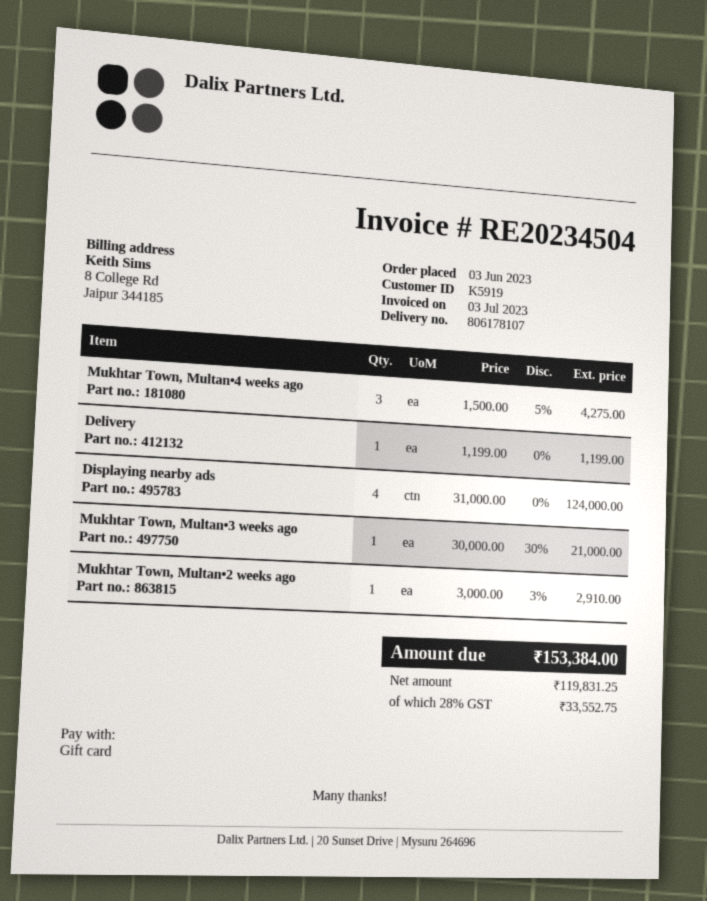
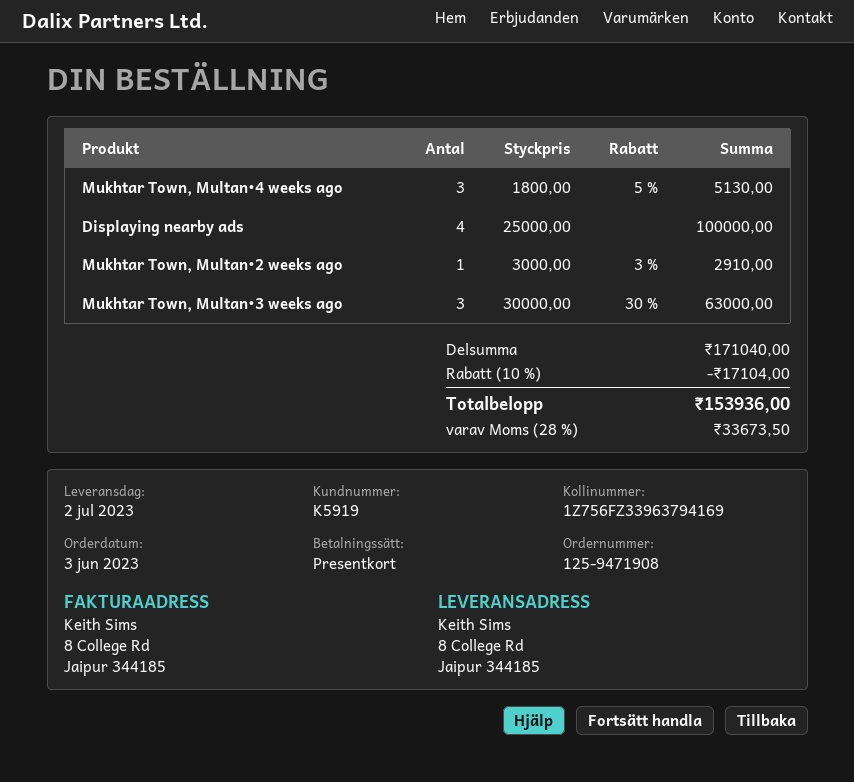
Mukhtar Town, Multan•4 weeks ago: 3 x 1500.00 - 5% = 4275.00 -> 3 x 1800.00 - 5% = 5130.00
Delivery: 1 x 1199.00 = 1199.00 -> none
Displaying nearby ads: 4 x 31000.00 = 124000.00 -> 4 x 25000.00 = 100000.00
Mukhtar Town, Multan•3 weeks ago: 1 x 30000.00 - 30% = 21000.00 -> 3 x 30000.00 - 30% = 63000.00
discount: none -> 10% = 17104.00
tax: 28% = 33552.75 -> 28% = 33673.50
total: 153384.00 -> 153936.00

